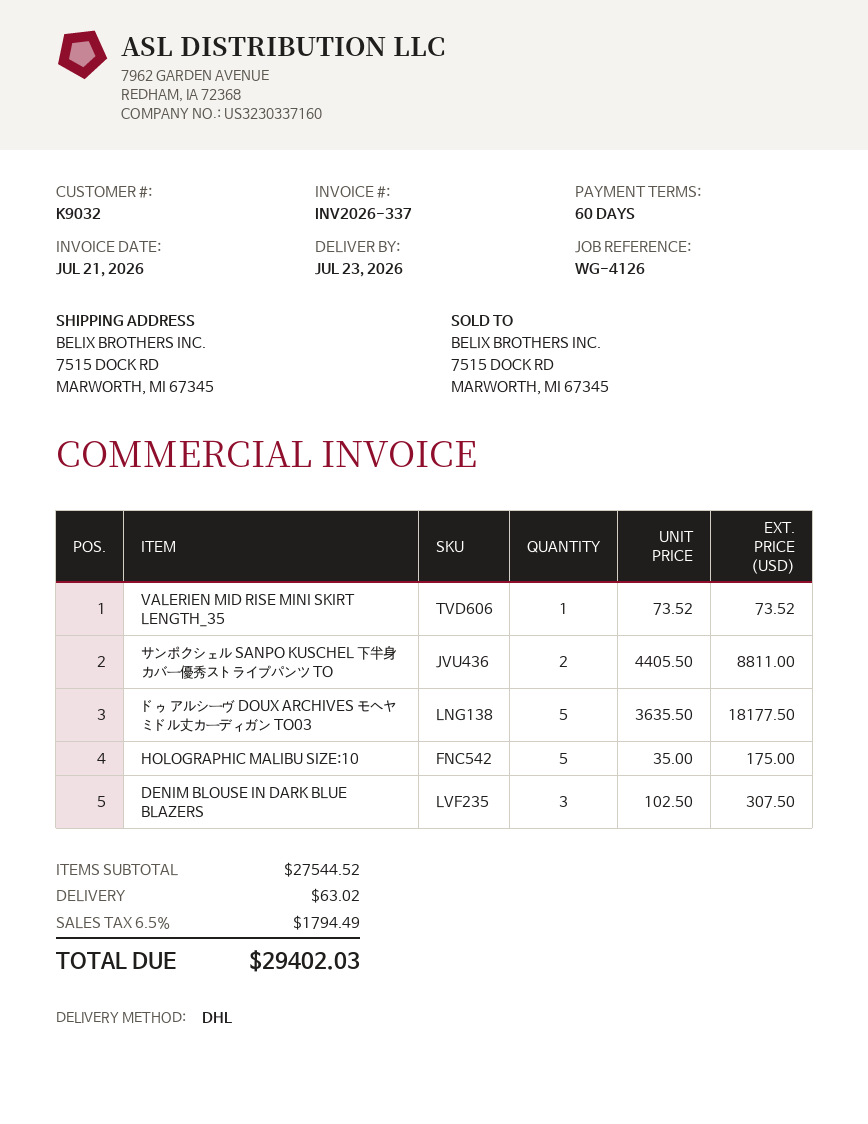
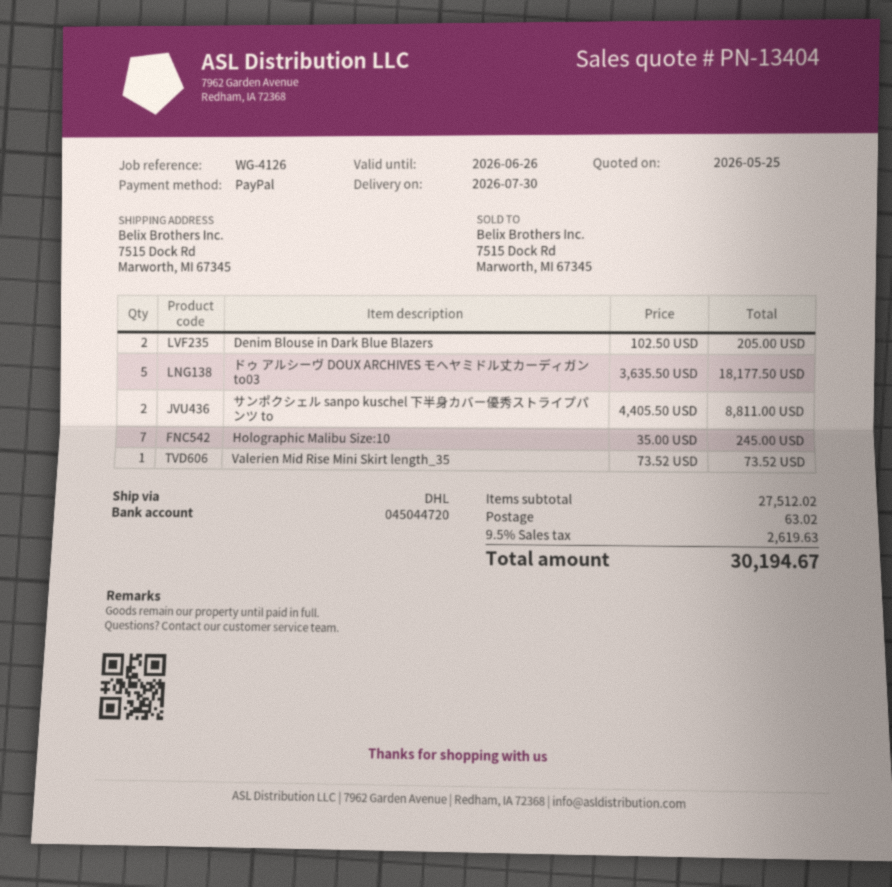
delivery date: 2026-07-23 -> 2026-07-30
HOLOGRAPHIC MALIBU SIZE:10: 5 x 35.00 = 175.00 -> 7 x 35.00 = 245.00
DENIM BLOUSE IN DARK BLUE BLAZERS: 3 x 102.50 = 307.50 -> 2 x 102.50 = 205.00
subtotal: 27544.52 -> 27512.02
tax: 6.5% = 1794.49 -> 9.5% = 2619.63
total: 29402.03 -> 30194.67

